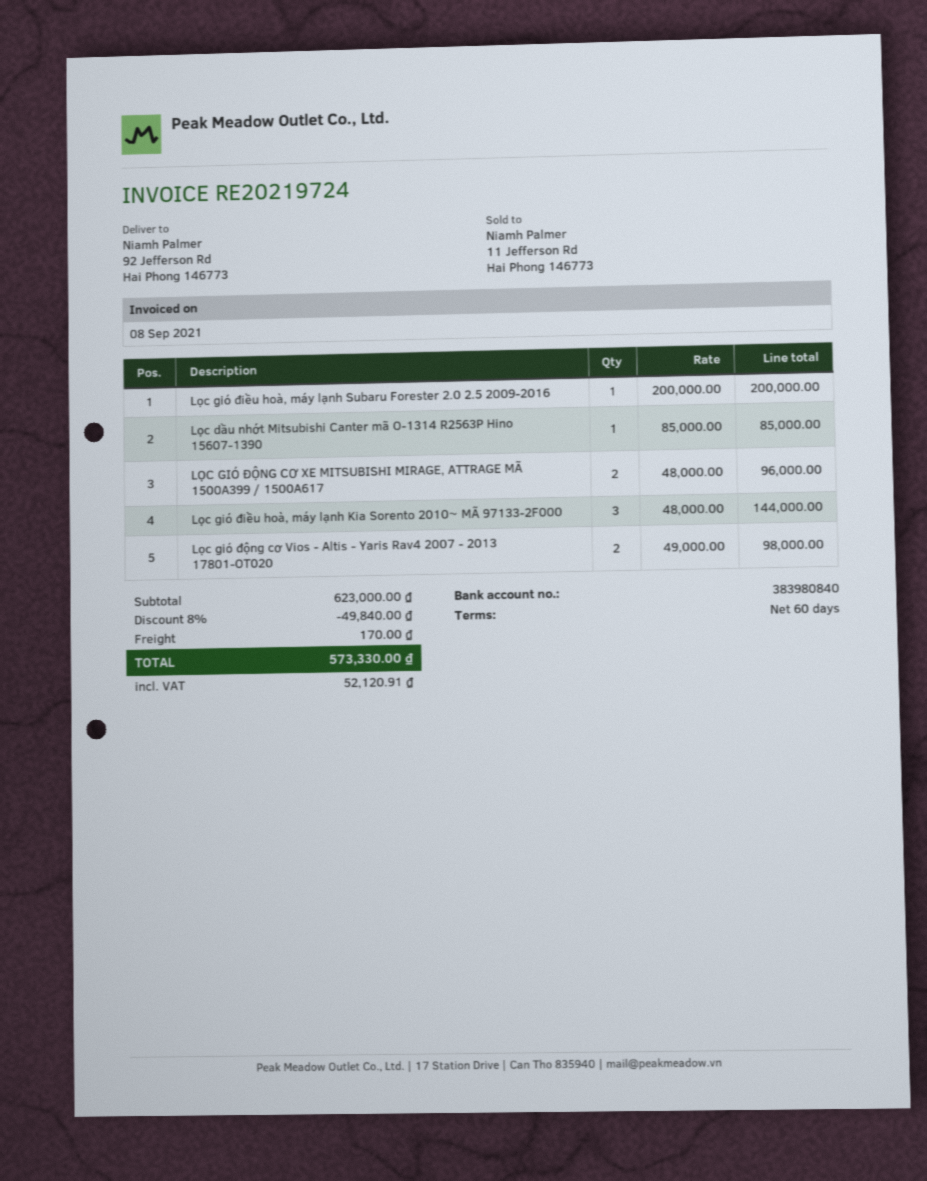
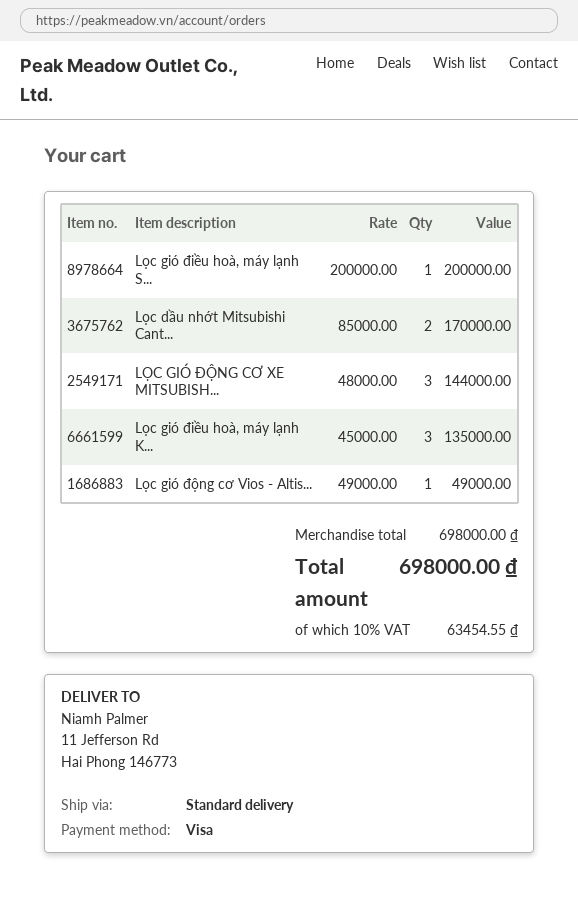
ship to: 92 Jefferson Rd, Hai Phong 146773 -> 11 Jefferson Rd, Hai Phong 146773
Lọc dầu nhớt Mitsubishi Canter mã O-1314 R2563P Hino 15607-1390: 1 x 85000.00 = 85000.00 -> 2 x 85000.00 = 170000.00
LỌC GIÓ ĐỘNG CƠ XE MITSUBISHI MIRAGE, ATTRAGE MÃ 1500A399 / 1500A617: 2 x 48000.00 = 96000.00 -> 3 x 48000.00 = 144000.00
Lọc gió điều hoà, máy lạnh Kia Sorento 2010~ MÃ 97133-2F000: 3 x 48000.00 = 144000.00 -> 3 x 45000.00 = 135000.00
Lọc gió động cơ Vios - Altis - Yaris Rav4 2007 - 2013 17801-OT020: 2 x 49000.00 = 98000.00 -> 1 x 49000.00 = 49000.00
subtotal: 623000.00 -> 698000.00
discount: 8% = 49840.00 -> none
shipping: 170.00 -> none
tax: 52120.91 -> 63454.55
total: 573330.00 -> 698000.00

